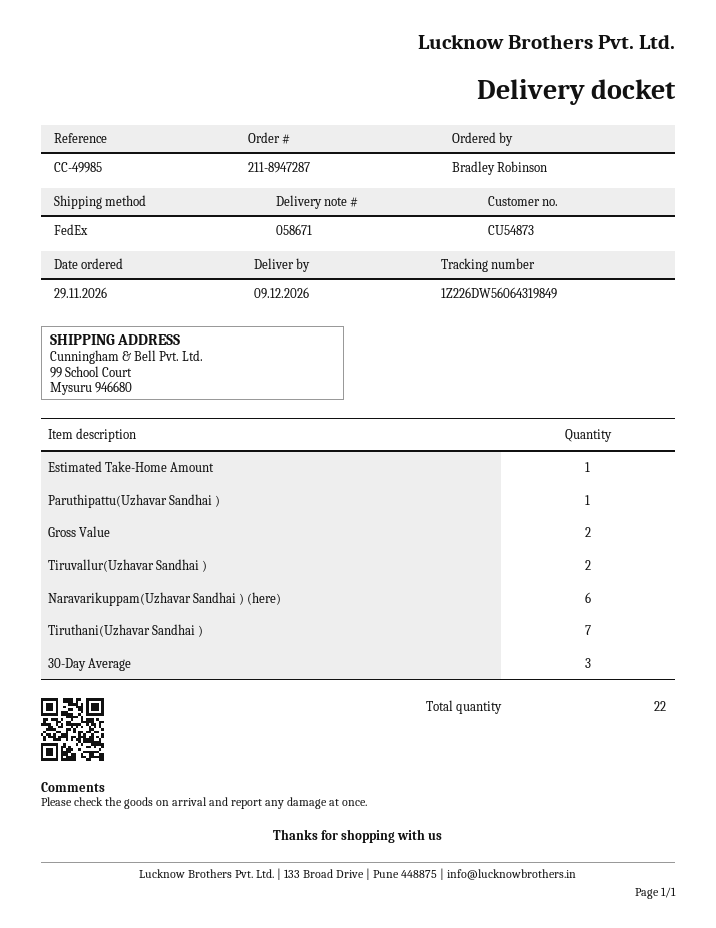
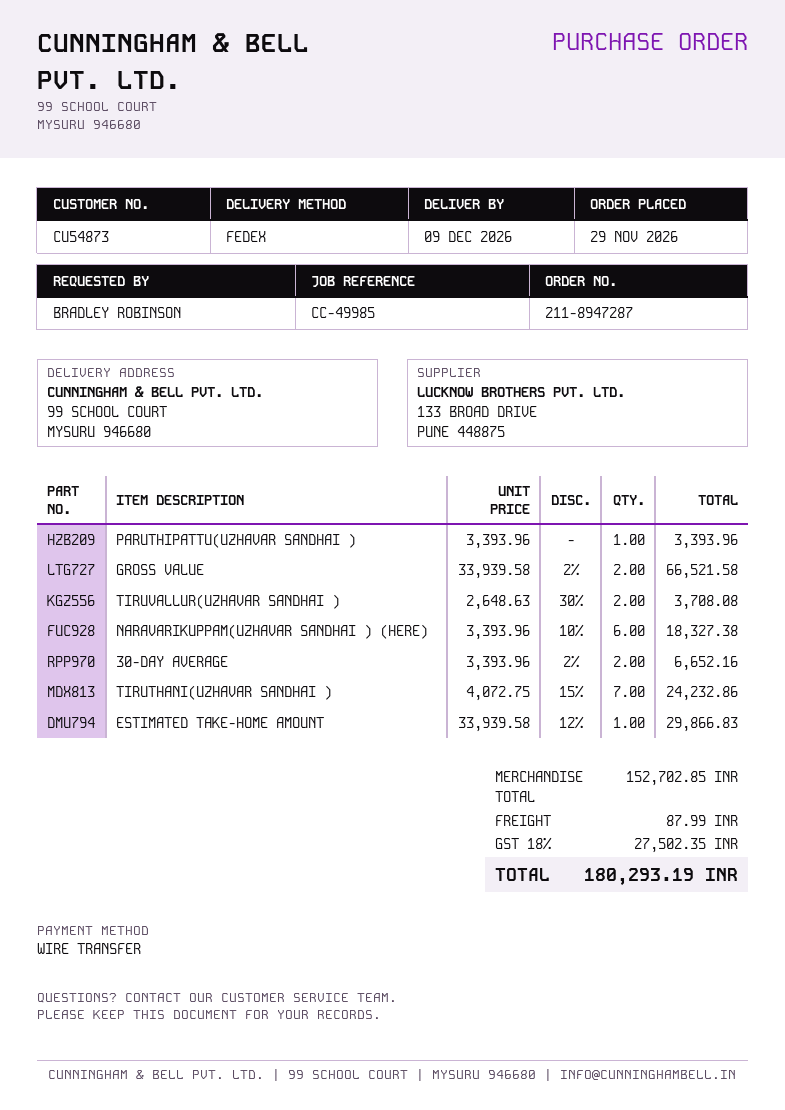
30-Day Average: 3 -> 2

